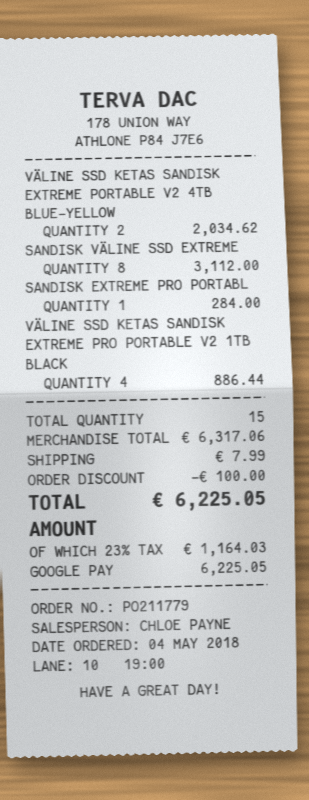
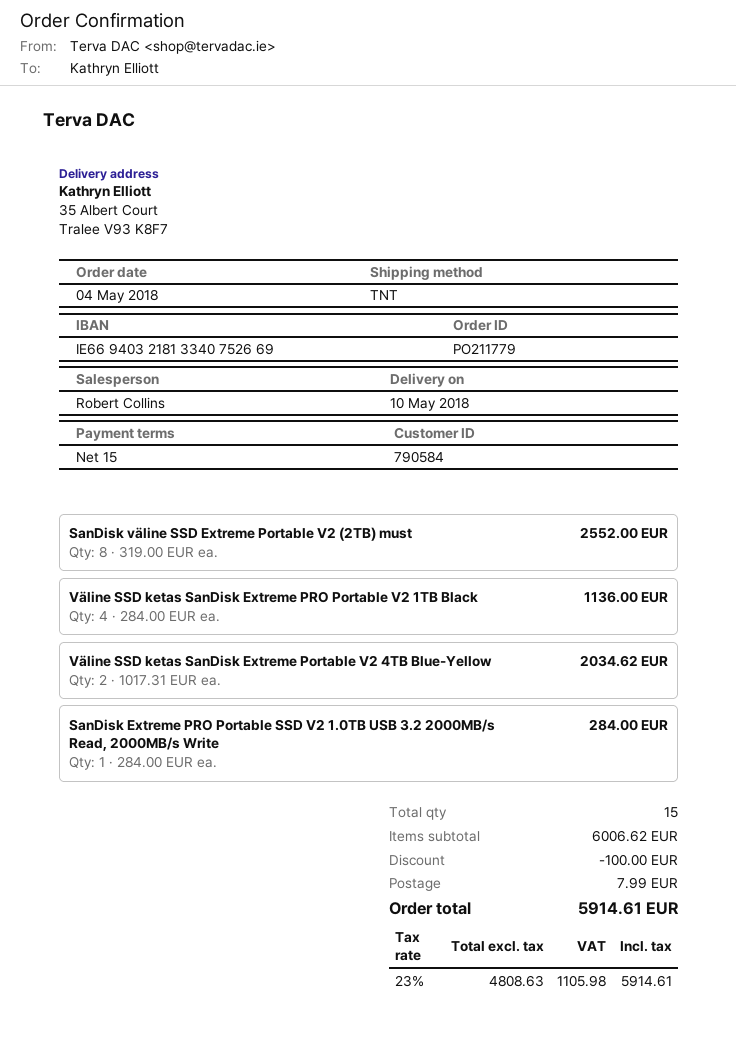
sales rep: CHLOE PAYNE -> Robert Collins
SANDISK VÄLINE SSD EXTREME: 8 for 3112.00 -> 8 for 2552.00
VÄLINE SSD KETAS SANDISK EXTREME PRO PORTABLE V2 1TB BLACK: 4 for 886.44 -> 4 for 1136.00
subtotal: 6317.06 -> 6006.62
tax: 23% = 1164.03 -> 23% = 1105.98
total: 6225.05 -> 5914.61

